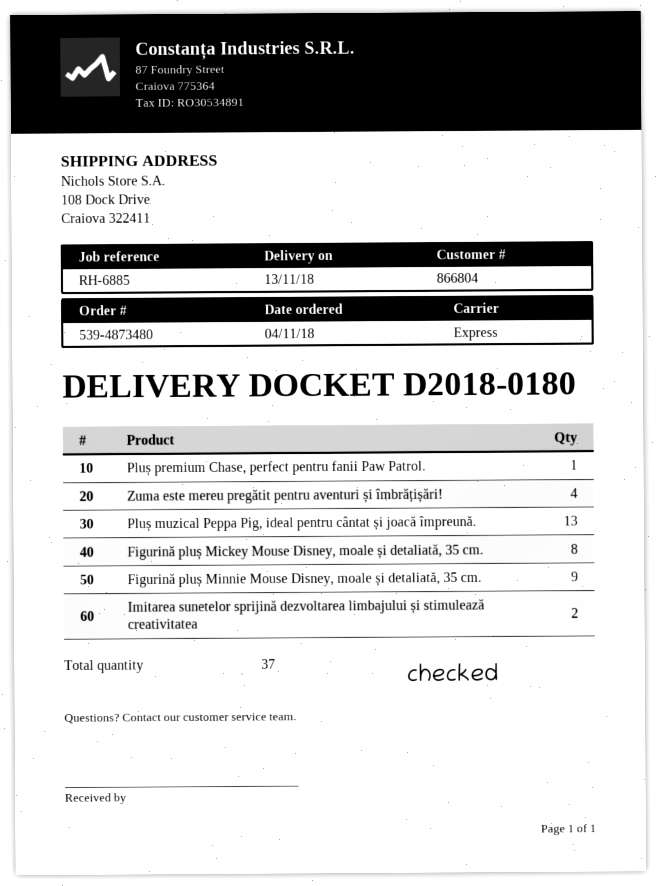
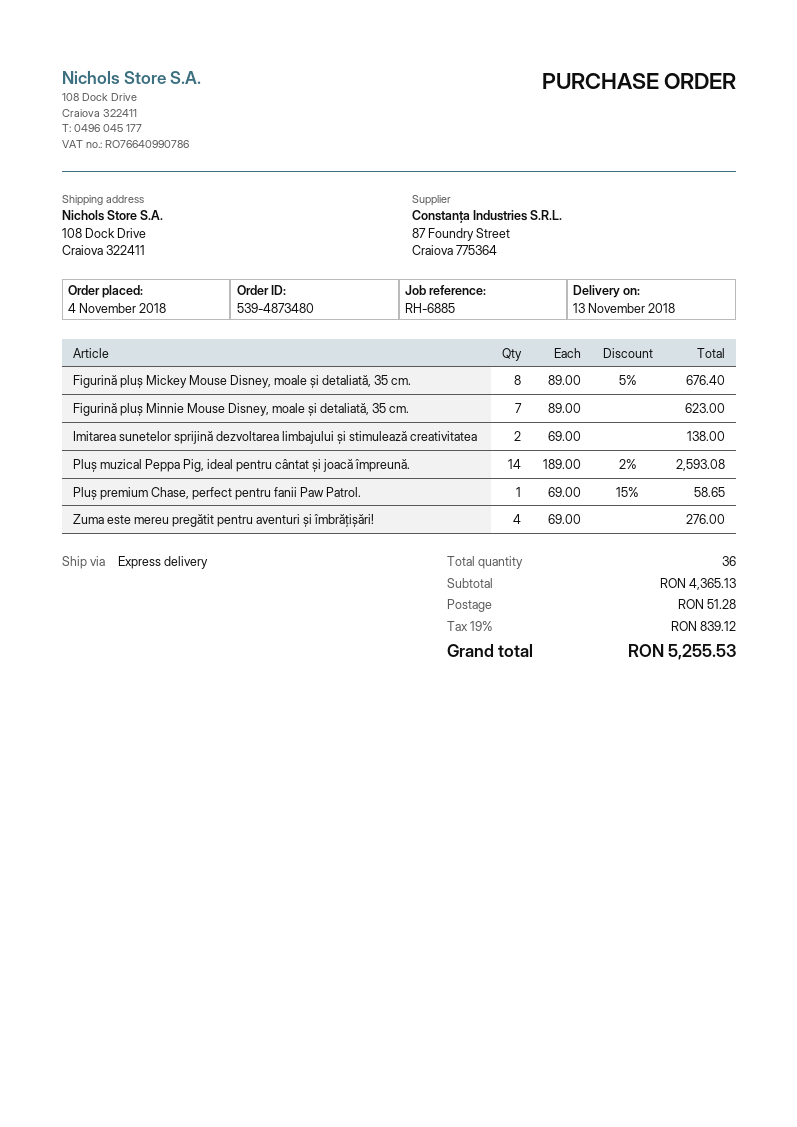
Pluș muzical Peppa Pig, ideal pentru cântat și joacă împreună.: 13 -> 14
Figurină pluș Minnie Mouse Disney, moale și detaliată, 35 cm.: 9 -> 7
total quantity: 37 -> 36

